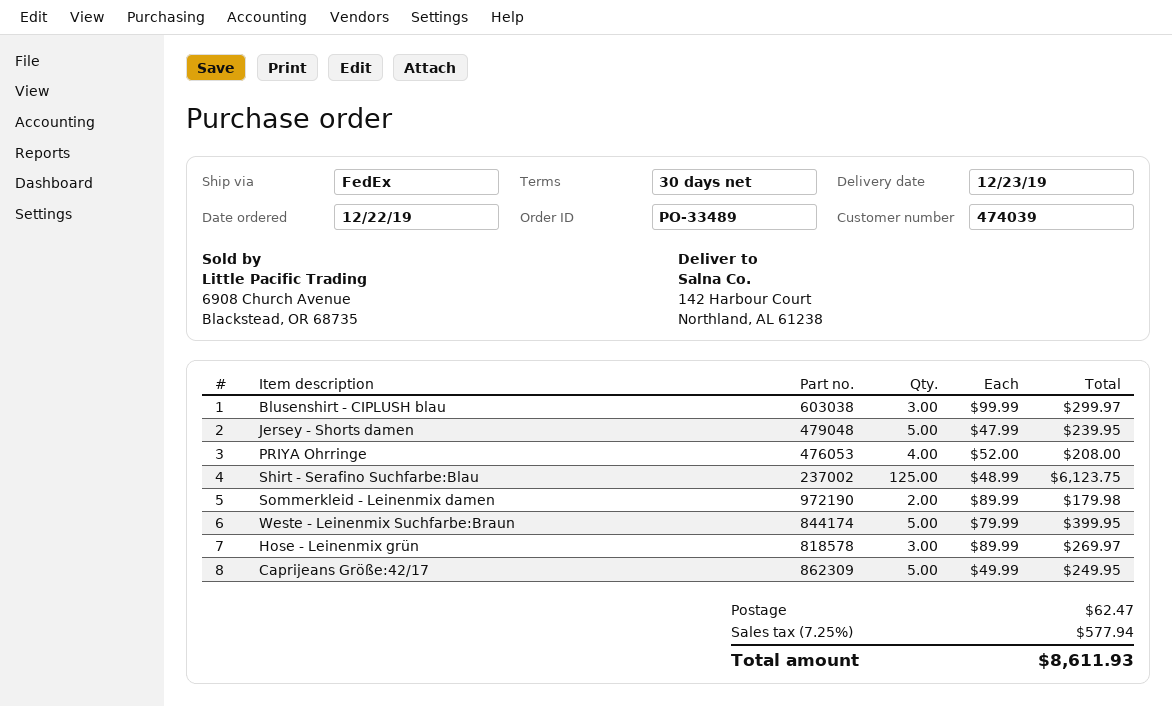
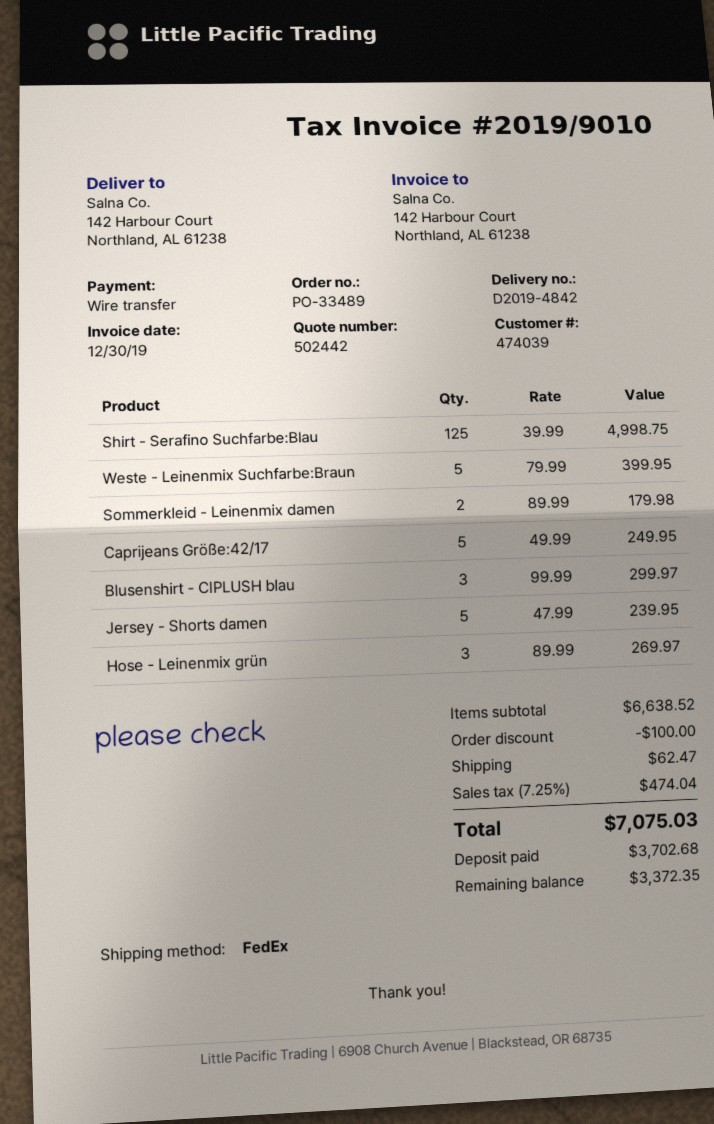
PRIYA Ohrringe: 4 x 52.00 = 208.00 -> none
Shirt - Serafino Suchfarbe:Blau: 125 x 48.99 = 6123.75 -> 125 x 39.99 = 4998.75
discount: none -> 100.00
tax: 7.25% = 577.94 -> 7.25% = 474.04
total: 8611.93 -> 7075.03

